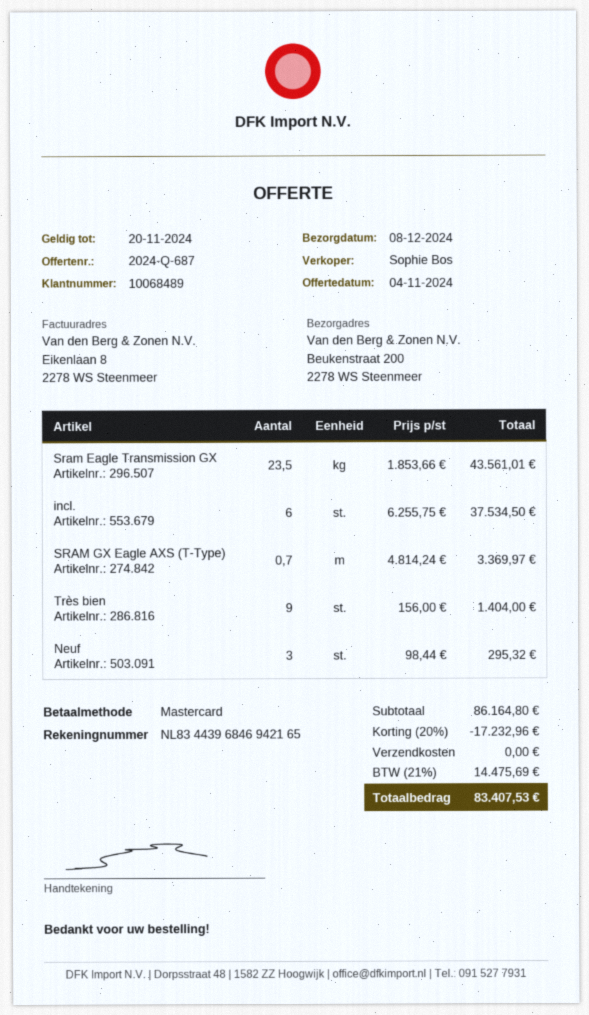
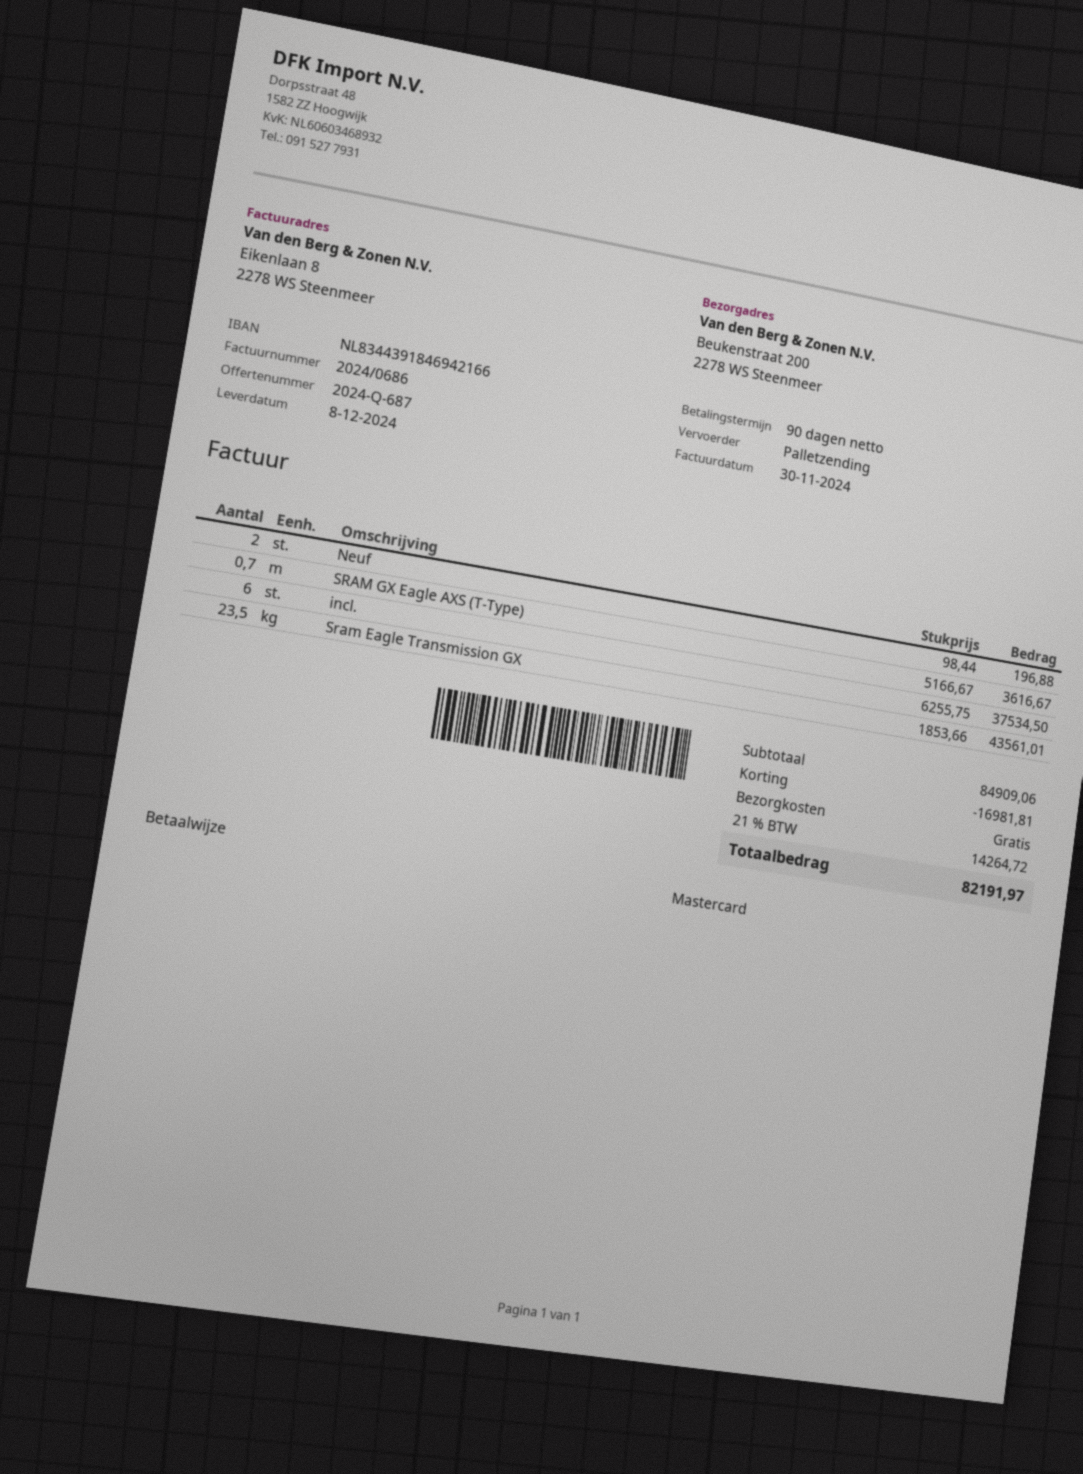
bank account: NL8344396846942165 -> NL8344391846942166
SRAM GX Eagle AXS (T-Type): 0.7 x 4814.24 = 3369.97 -> 0.7 x 5166.67 = 3616.67
Très bien: 9 x 156.00 = 1404.00 -> none
Neuf: 3 x 98.44 = 295.32 -> 2 x 98.44 = 196.88
subtotal: 86164.80 -> 84909.06
discount: 17232.96 -> 16981.81
tax: 21% = 14475.69 -> 21% = 14264.72
total: 83407.53 -> 82191.97

